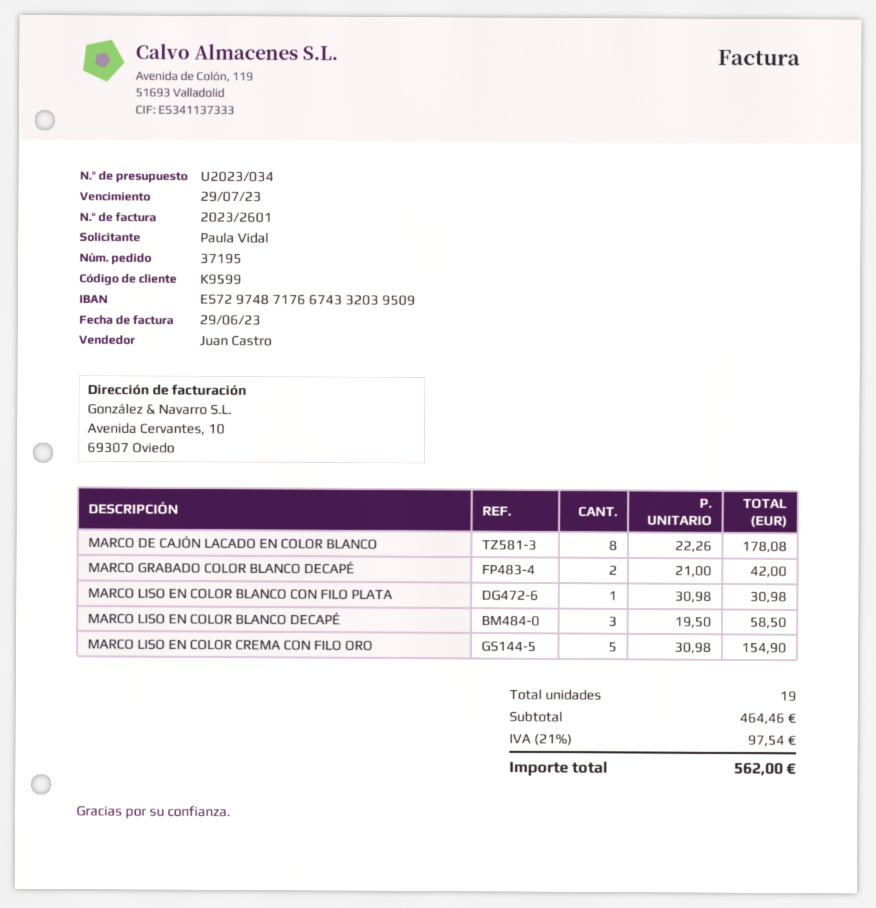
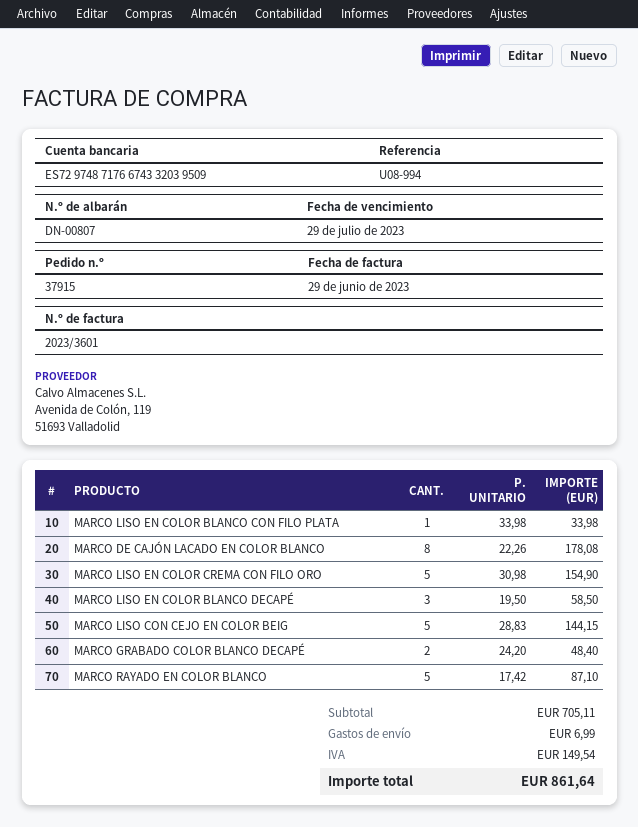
order number: 37195 -> 37915
invoice number: 2023/2601 -> 2023/3601
MARCO GRABADO COLOR BLANCO DECAPÉ: 2 x 21.00 = 42.00 -> 2 x 24.20 = 48.40
MARCO LISO EN COLOR BLANCO CON FILO PLATA: 1 x 30.98 = 30.98 -> 1 x 33.98 = 33.98
MARCO LISO CON CEJO EN COLOR BEIG: none -> 5 x 28.83 = 144.15
MARCO RAYADO EN COLOR BLANCO: none -> 5 x 17.42 = 87.10
subtotal: 464.46 -> 705.11
shipping: none -> 6.99
tax: 97.54 -> 149.54
total: 562.00 -> 861.64

